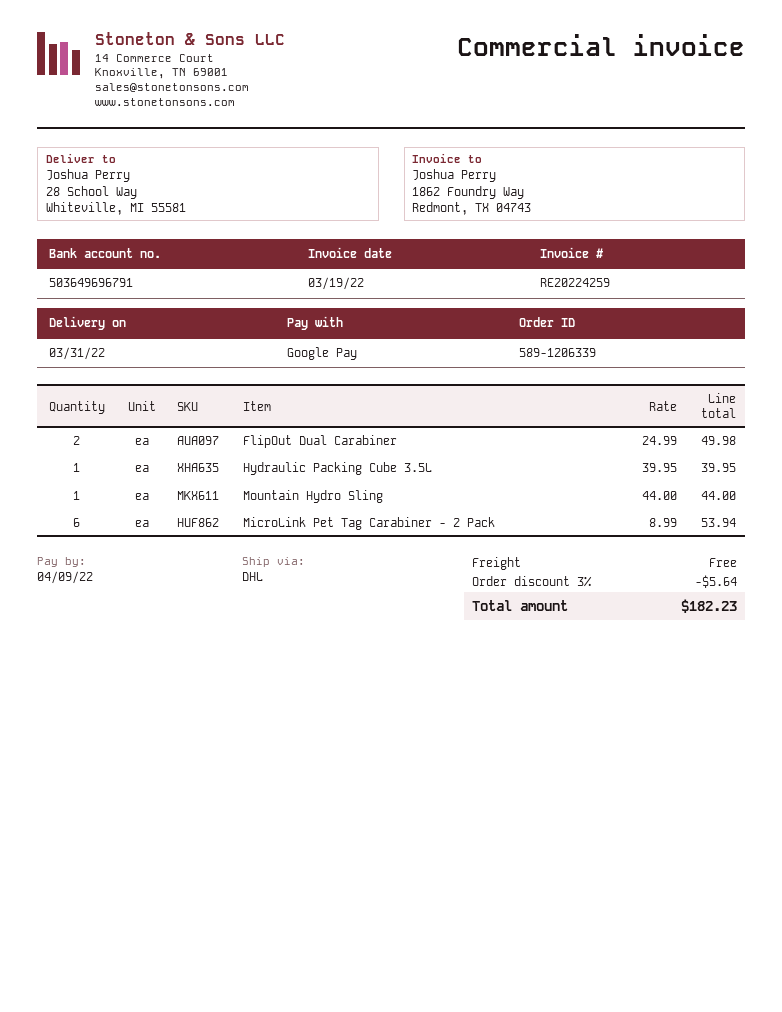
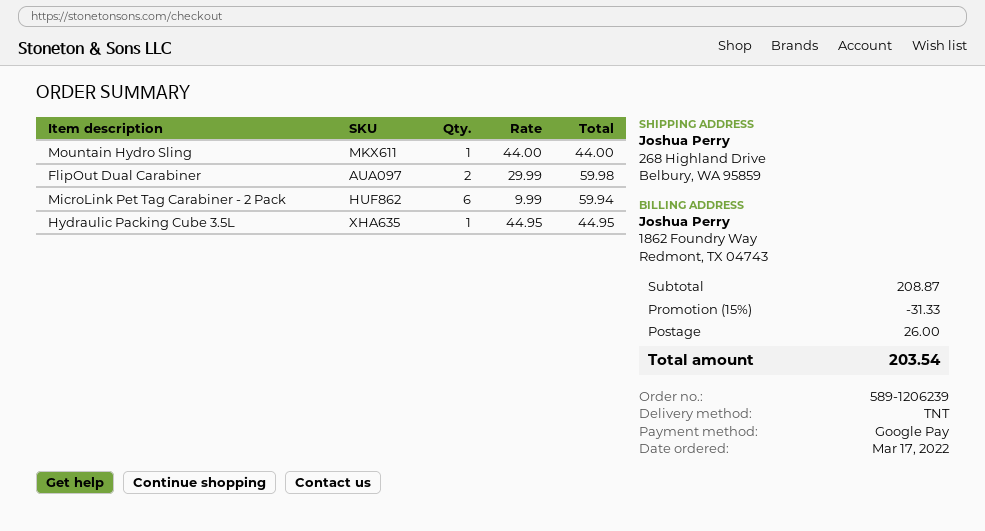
order number: 589-1206339 -> 589-1206239
shipping method: DHL -> TNT
ship to: 28 School Way, Whiteville, MI 55581 -> 268 Highland Drive, Belbury, WA 95859
FlipOut Dual Carabiner: 2 x 24.99 = 49.98 -> 2 x 29.99 = 59.98
Hydraulic Packing Cube 3.5L: 1 x 39.95 = 39.95 -> 1 x 44.95 = 44.95
MicroLink Pet Tag Carabiner - 2 Pack: 6 x 8.99 = 53.94 -> 6 x 9.99 = 59.94
discount: 3% = 5.64 -> 15% = 31.33
shipping: 0.00 -> 26.00
total: 182.23 -> 203.54

